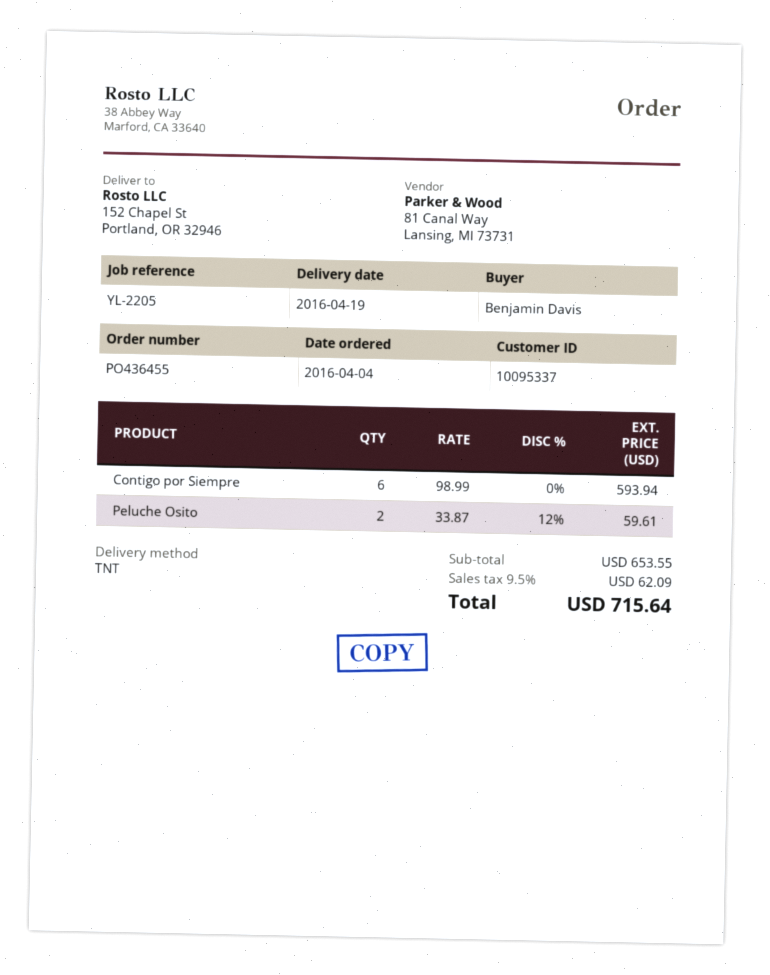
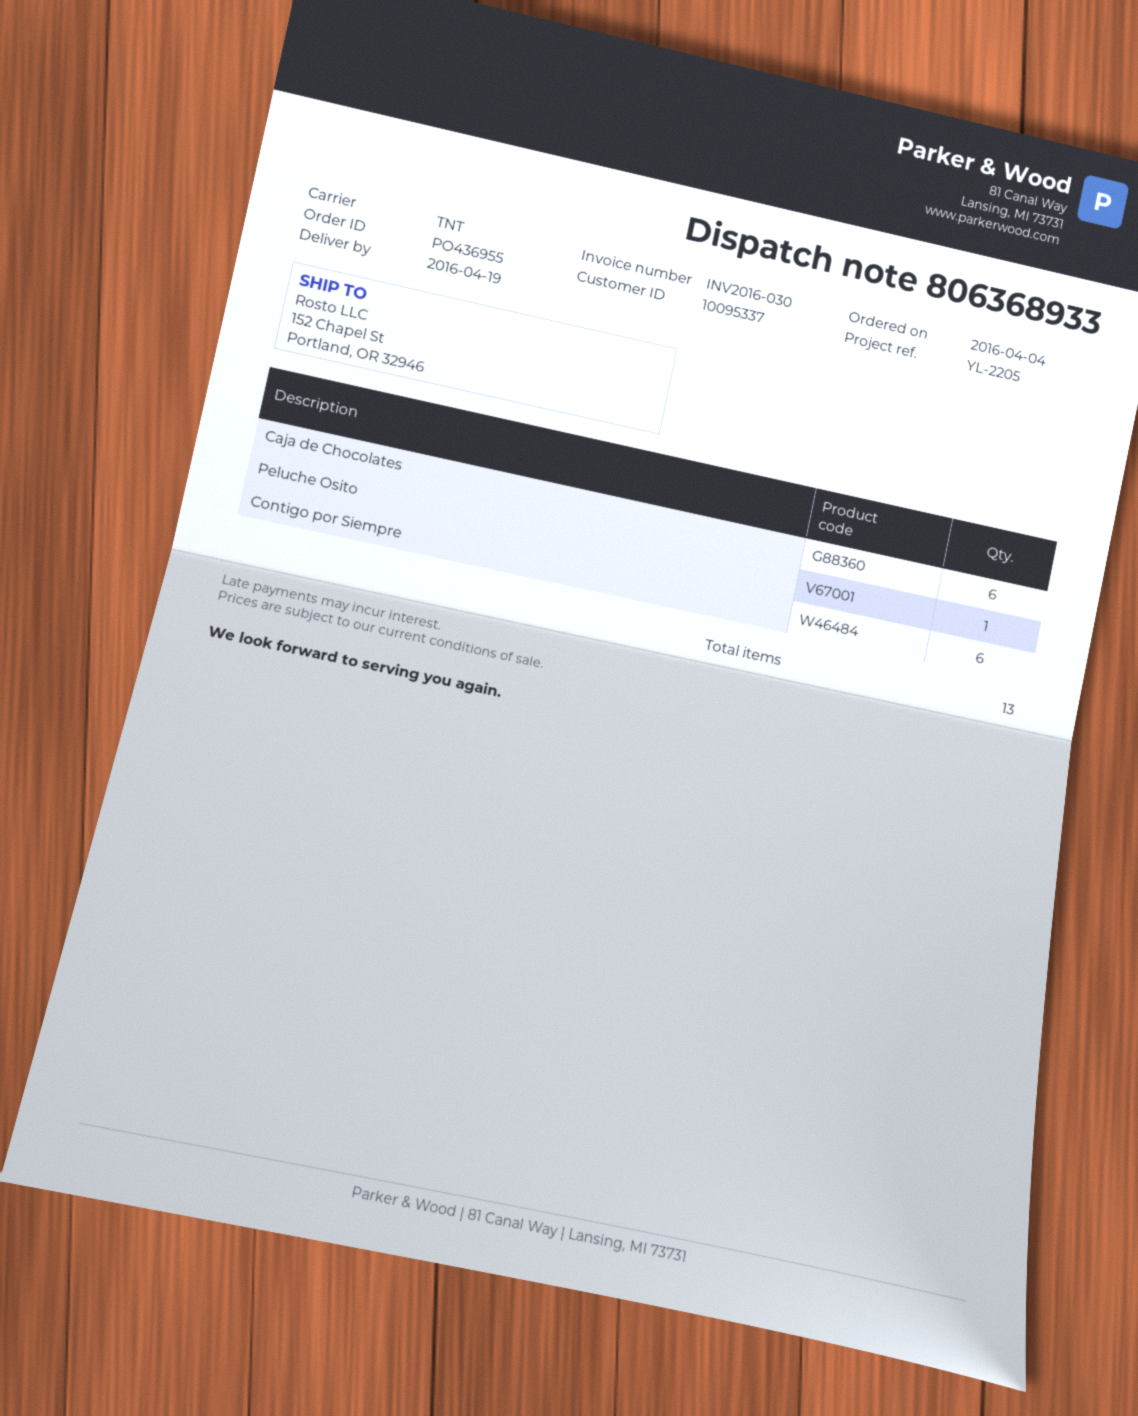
order number: PO436455 -> PO436955
Peluche Osito: 2 -> 1
Caja de Chocolates: none -> 6

